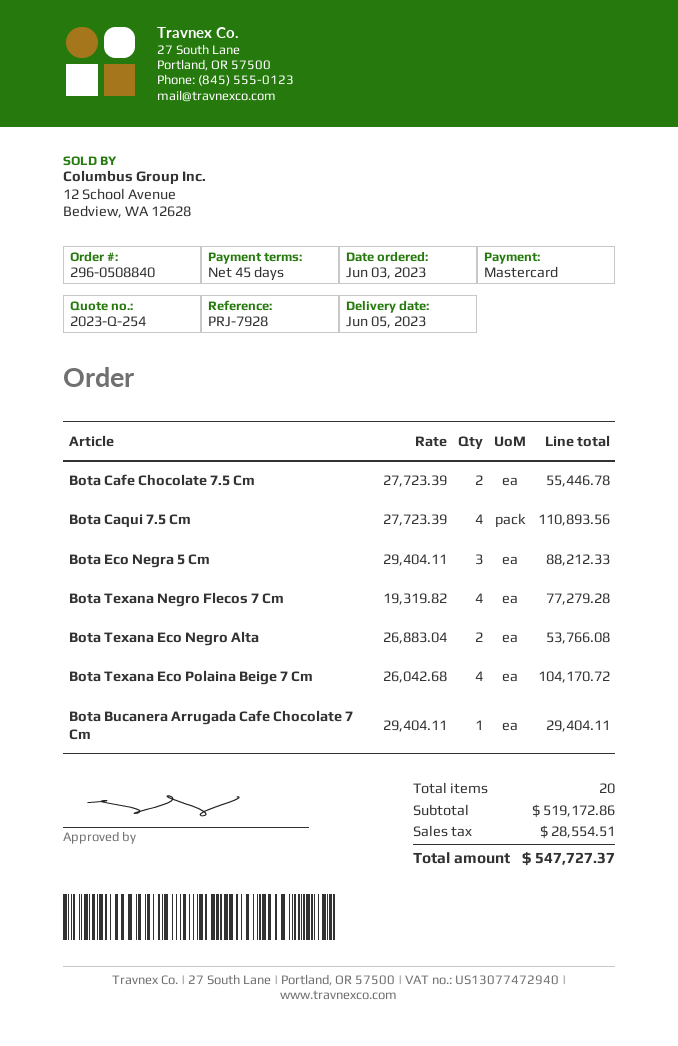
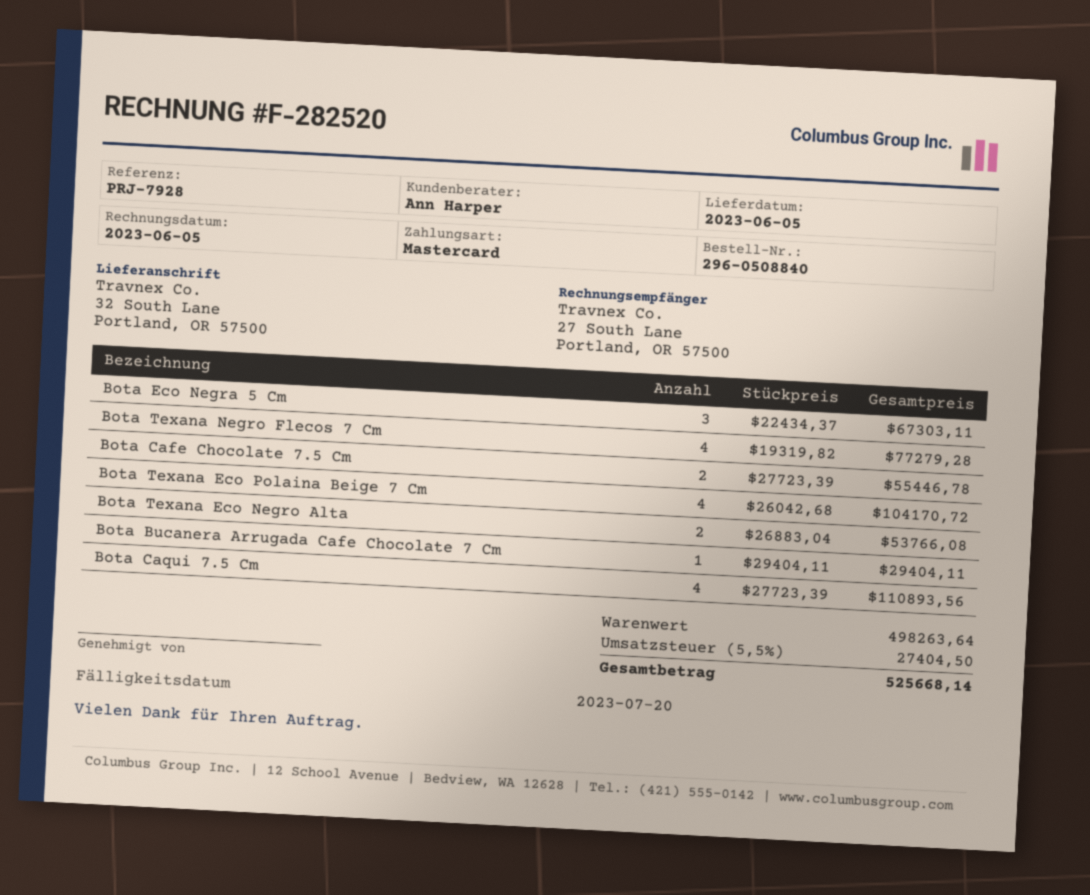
Bota Eco Negra 5 Cm: 3 x 29404.11 = 88212.33 -> 3 x 22434.37 = 67303.11
subtotal: 519172.86 -> 498263.64
tax: 28554.51 -> 27404.50
total: 547727.37 -> 525668.14

